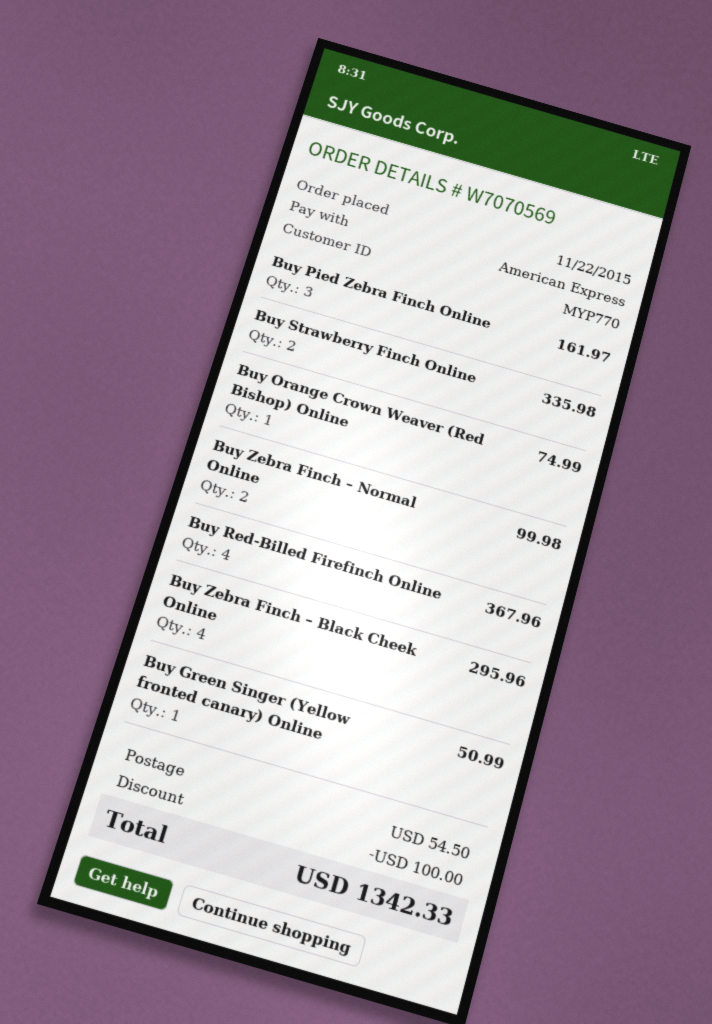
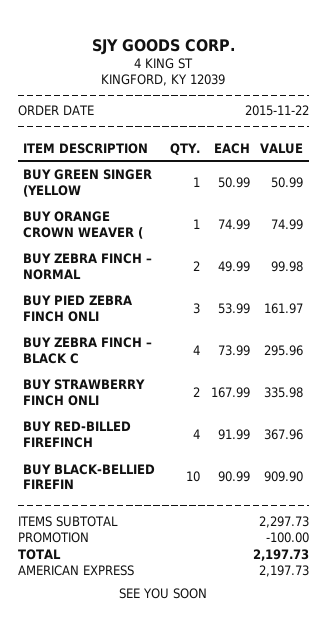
BUY BLACK-BELLIED FIREFIN: none -> 10 for 909.90
shipping: 54.50 -> none
total: 1342.33 -> 2197.73

